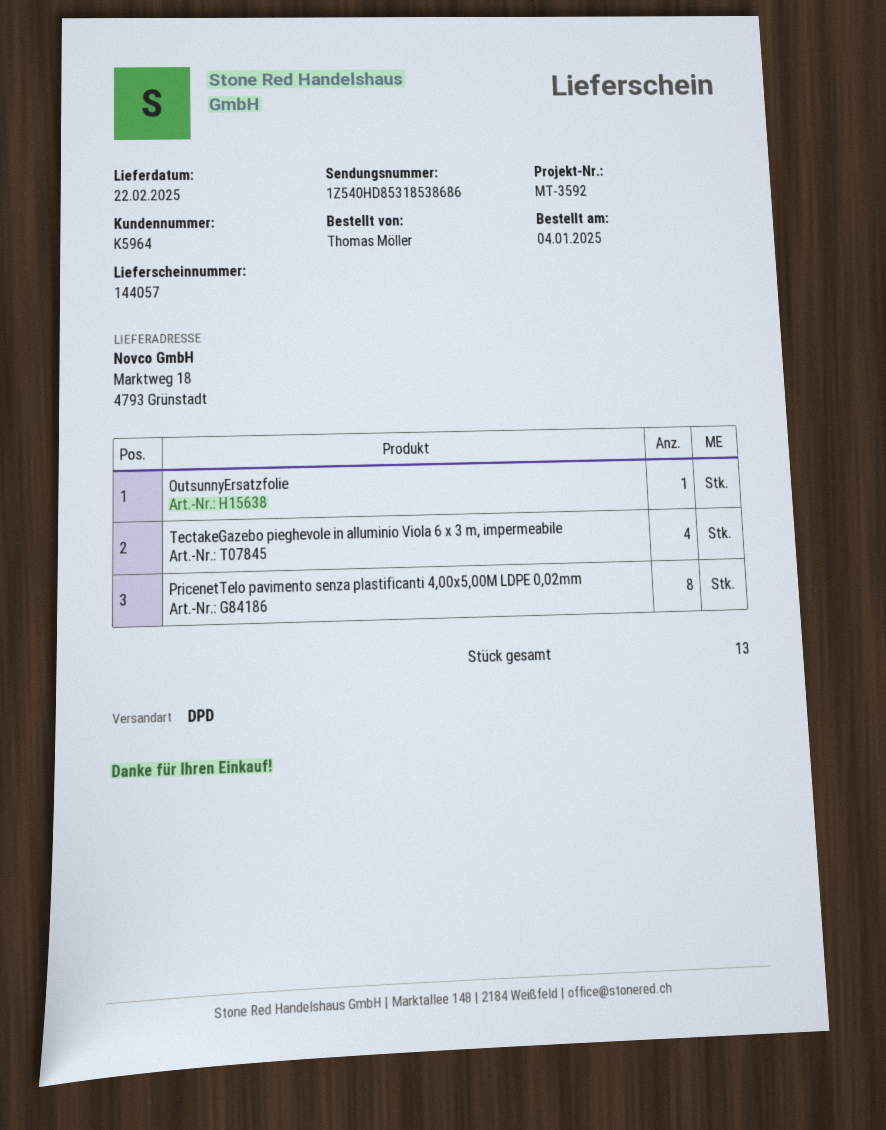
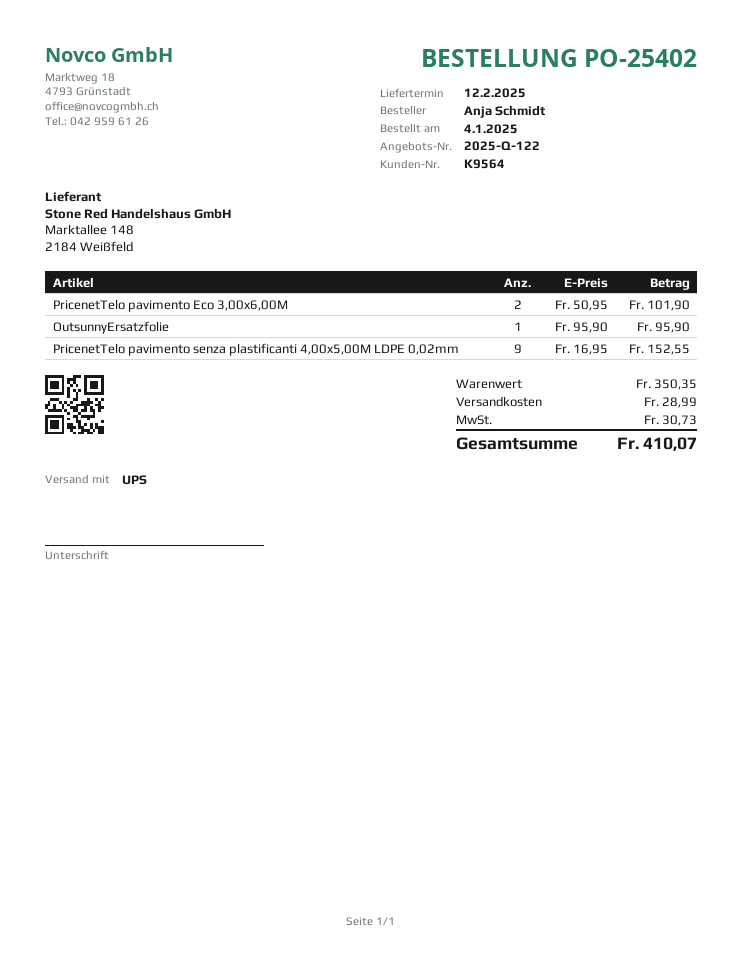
delivery date: 2025-02-22 -> 2025-02-12
customer number: K5964 -> K9564
ordered by: Thomas Möller -> Anja Schmidt
shipping method: DPD -> UPS
TectakeGazebo pieghevole in alluminio Viola 6 x 3 m, impermeabile: 4 -> none
PricenetTelo pavimento senza plastificanti 4,00x5,00M LDPE 0,02mm: 8 -> 9
PricenetTelo pavimento Eco 3,00x6,00M: none -> 2

